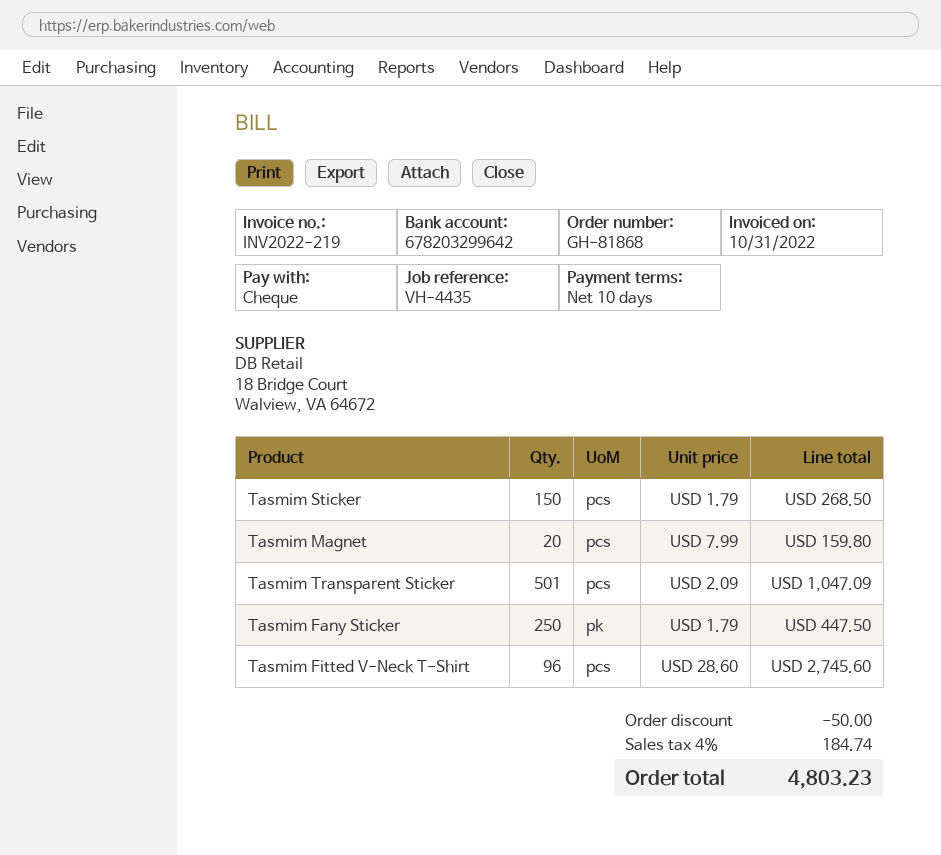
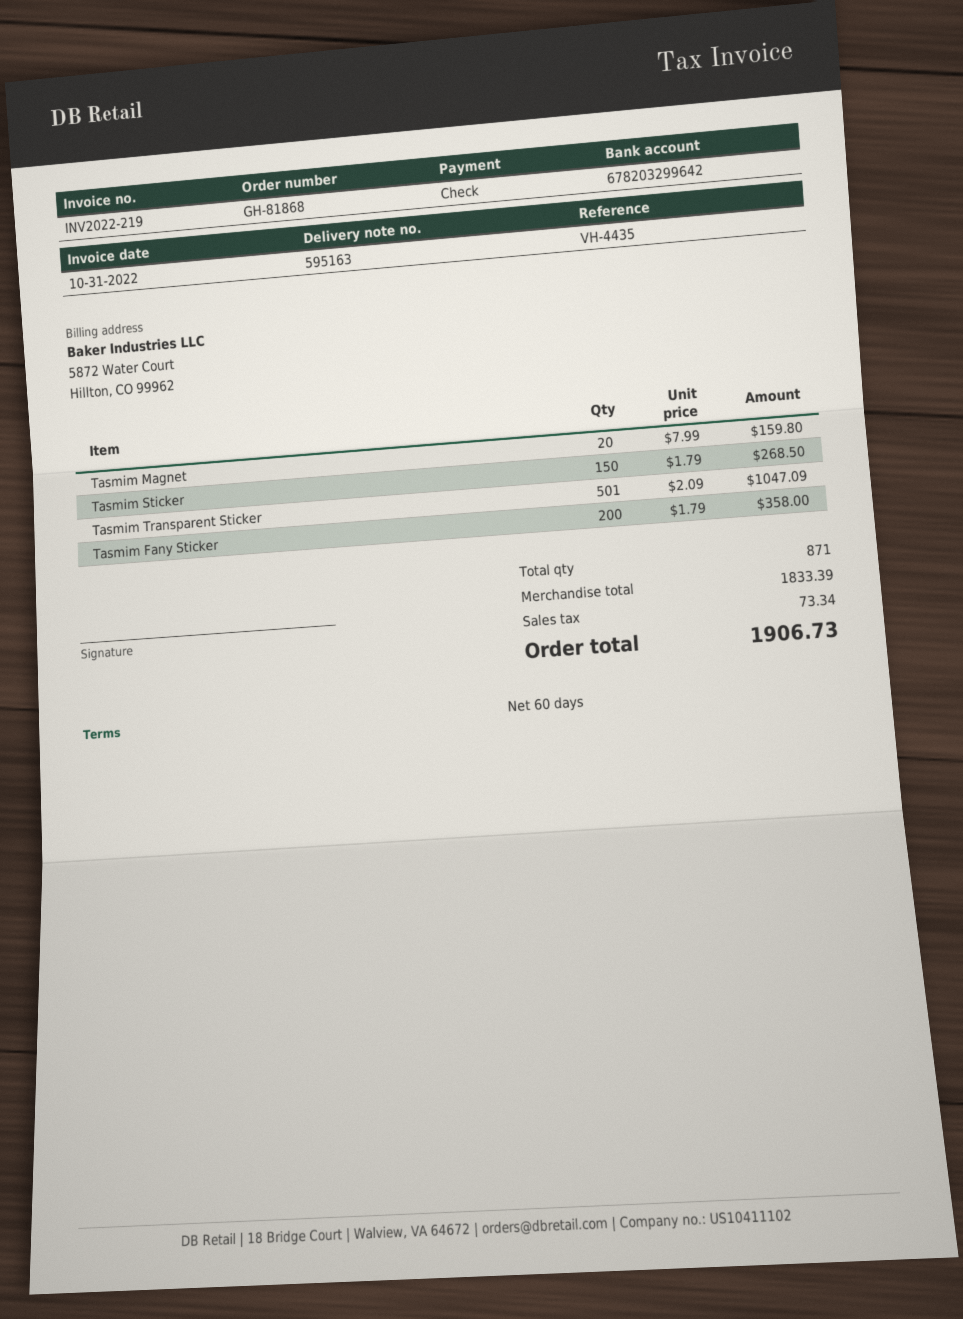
payment terms: 10 days -> 60 days
Tasmim Fany Sticker: 250 x 1.79 = 447.50 -> 200 x 1.79 = 358.00
Tasmim Fitted V-Neck T-Shirt: 96 x 28.60 = 2745.60 -> none
discount: 50.00 -> none
tax: 184.74 -> 73.34
total: 4803.23 -> 1906.73

